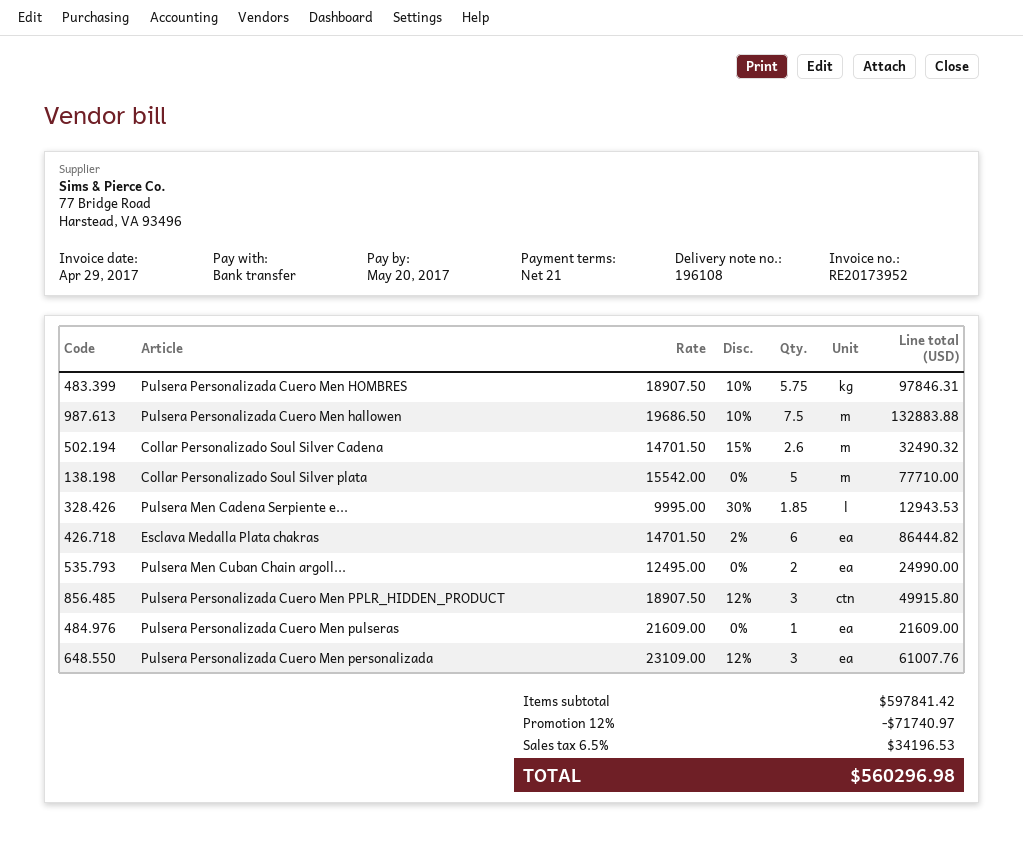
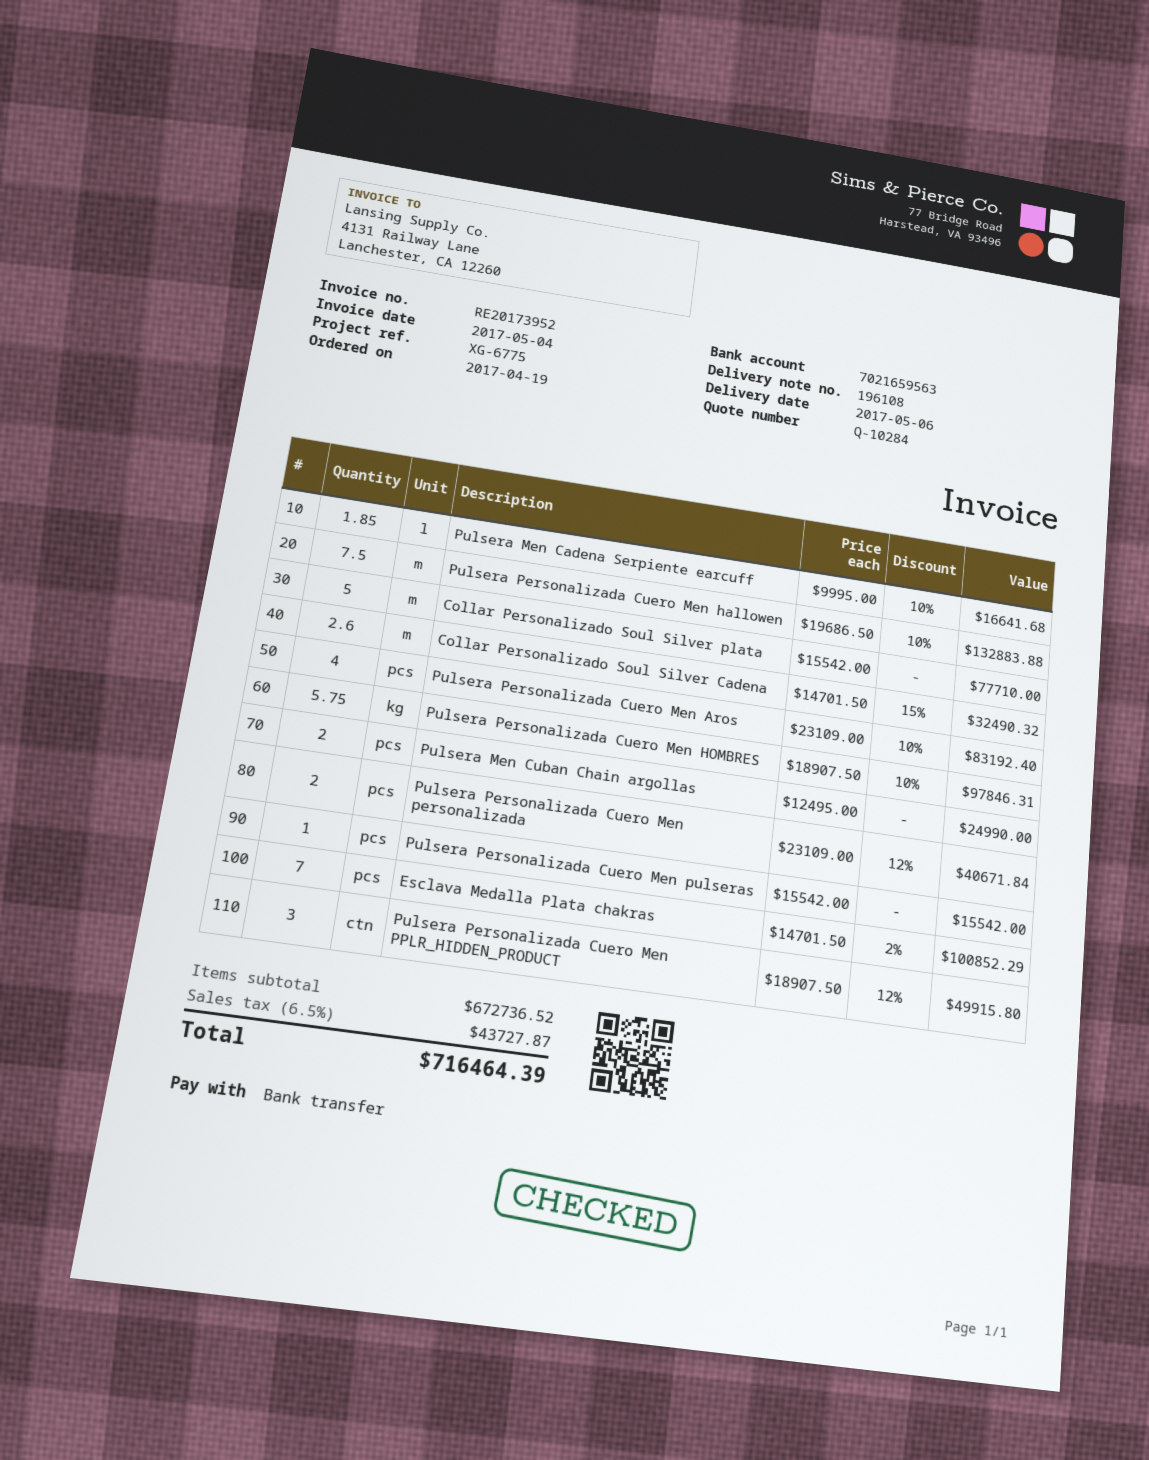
invoice date: 2017-04-29 -> 2017-05-04
Pulsera Men Cadena Serpiente e...: 1.85 x 9995.00 - 30% = 12943.53 -> 1.85 x 9995.00 - 10% = 16641.68
Esclava Medalla Plata chakras: 6 x 14701.50 - 2% = 86444.82 -> 7 x 14701.50 - 2% = 100852.29
Pulsera Personalizada Cuero Men pulseras: 1 x 21609.00 = 21609.00 -> 1 x 15542.00 = 15542.00
Pulsera Personalizada Cuero Men personalizada: 3 x 23109.00 - 12% = 61007.76 -> 2 x 23109.00 - 12% = 40671.84
Pulsera Personalizada Cuero Men Aros: none -> 4 x 23109.00 - 10% = 83192.40
subtotal: 597841.42 -> 672736.52
discount: 12% = 71740.97 -> none
tax: 6.5% = 34196.53 -> 6.5% = 43727.87
total: 560296.98 -> 716464.39

